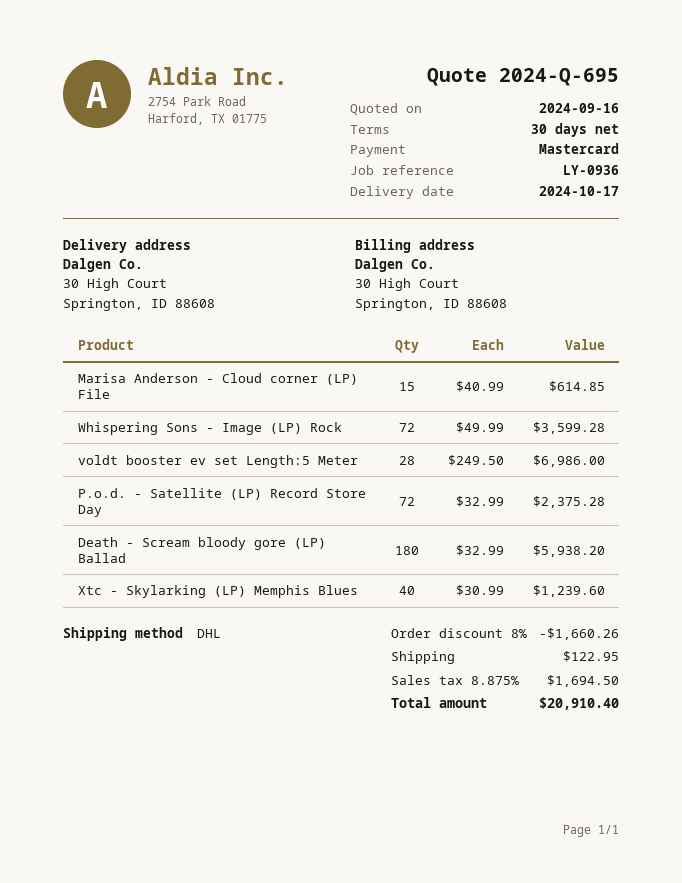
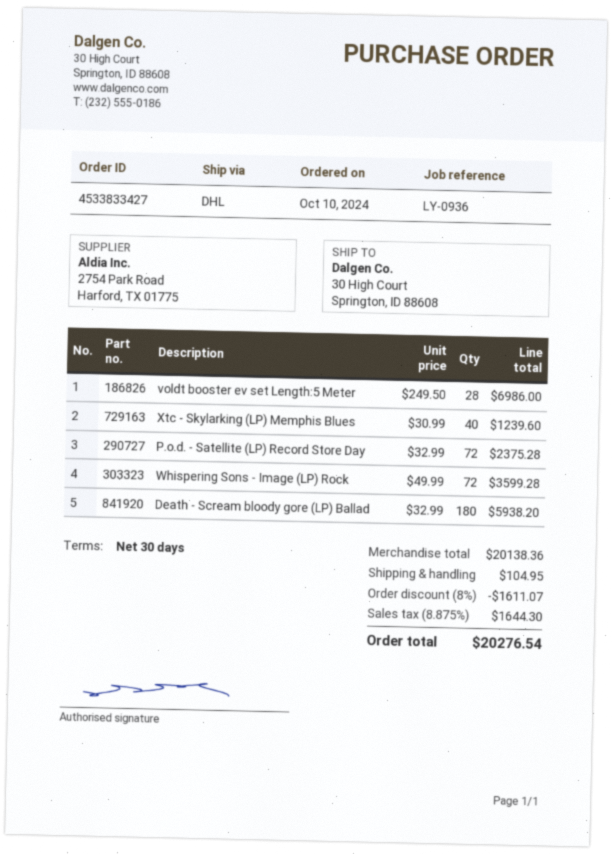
Marisa Anderson - Cloud corner (LP) File: 15 x 40.99 = 614.85 -> none
discount: 8% = 1660.26 -> 8% = 1611.07
shipping: 122.95 -> 104.95
tax: 8.875% = 1694.50 -> 8.875% = 1644.30
total: 20910.40 -> 20276.54

